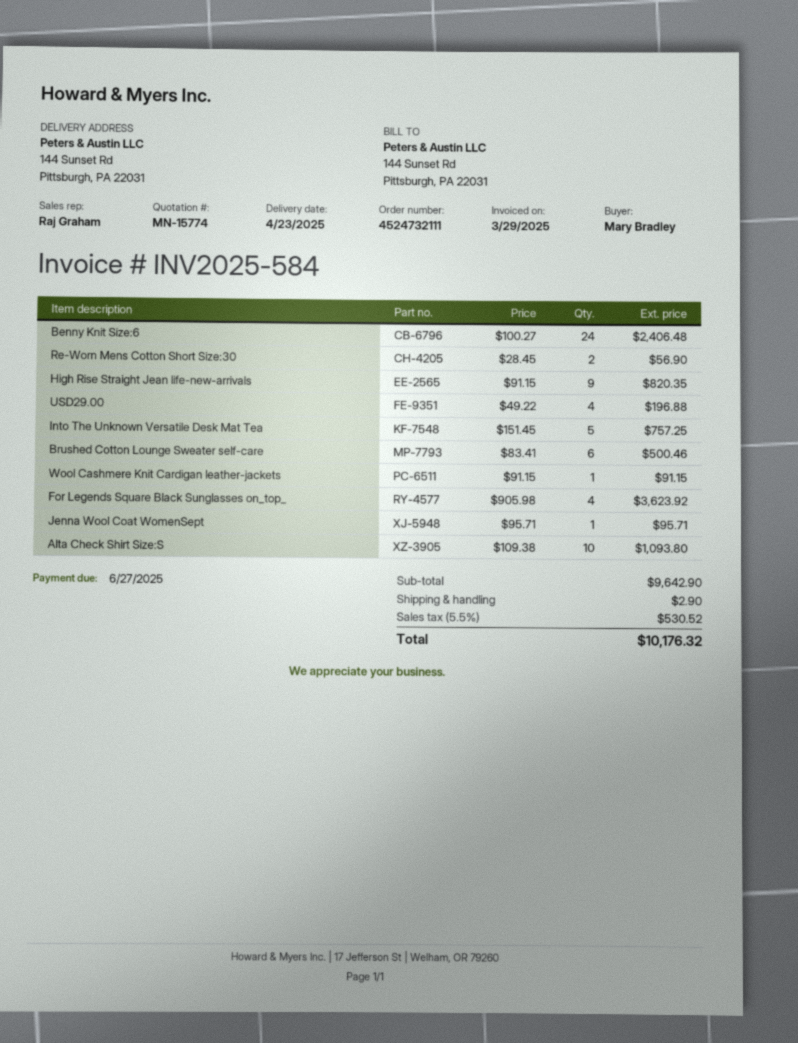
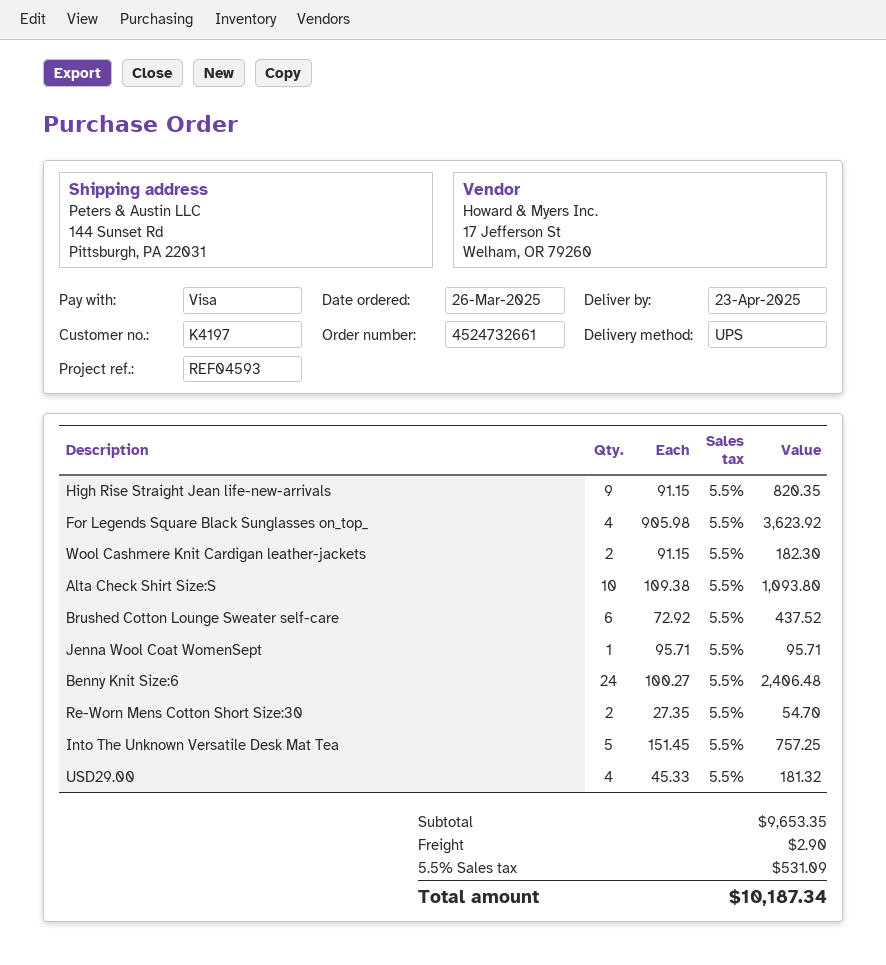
order number: 4524732111 -> 4524732661
Re-Worn Mens Cotton Short Size:30: 2 x 28.45 = 56.90 -> 2 x 27.35 = 54.70
USD29.00: 4 x 49.22 = 196.88 -> 4 x 45.33 = 181.32
Brushed Cotton Lounge Sweater self-care: 6 x 83.41 = 500.46 -> 6 x 72.92 = 437.52
Wool Cashmere Knit Cardigan leather-jackets: 1 x 91.15 = 91.15 -> 2 x 91.15 = 182.30
subtotal: 9642.90 -> 9653.35
tax: 5.5% = 530.52 -> 5.5% = 531.09
total: 10176.32 -> 10187.34

